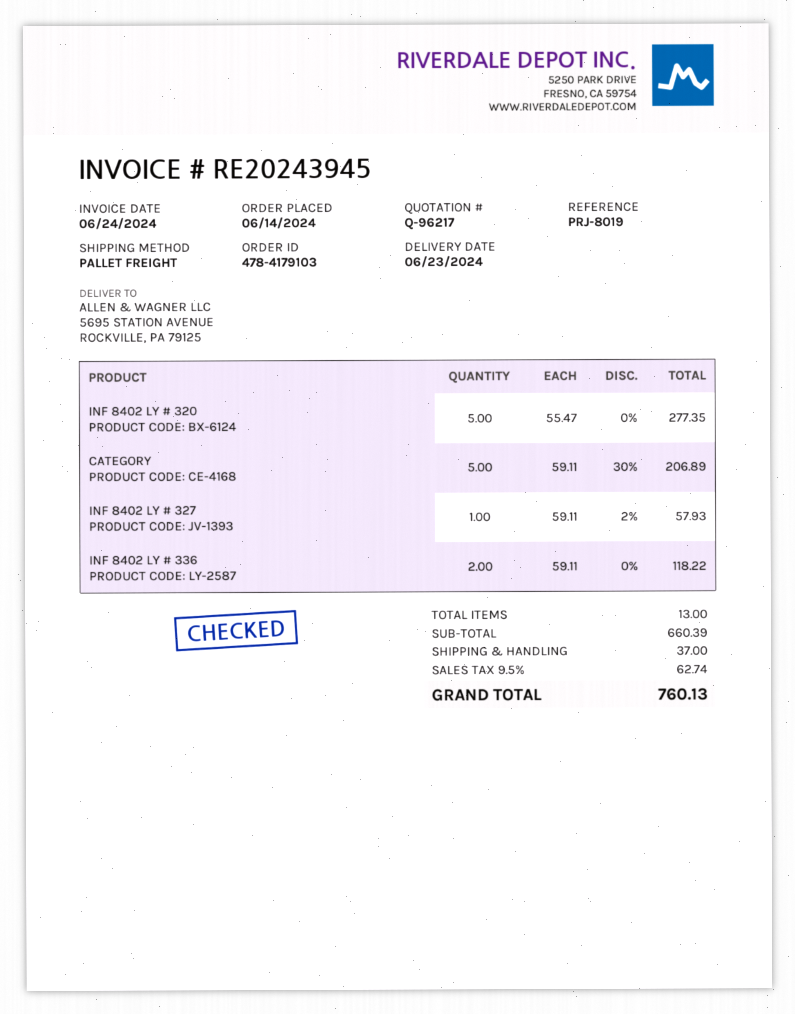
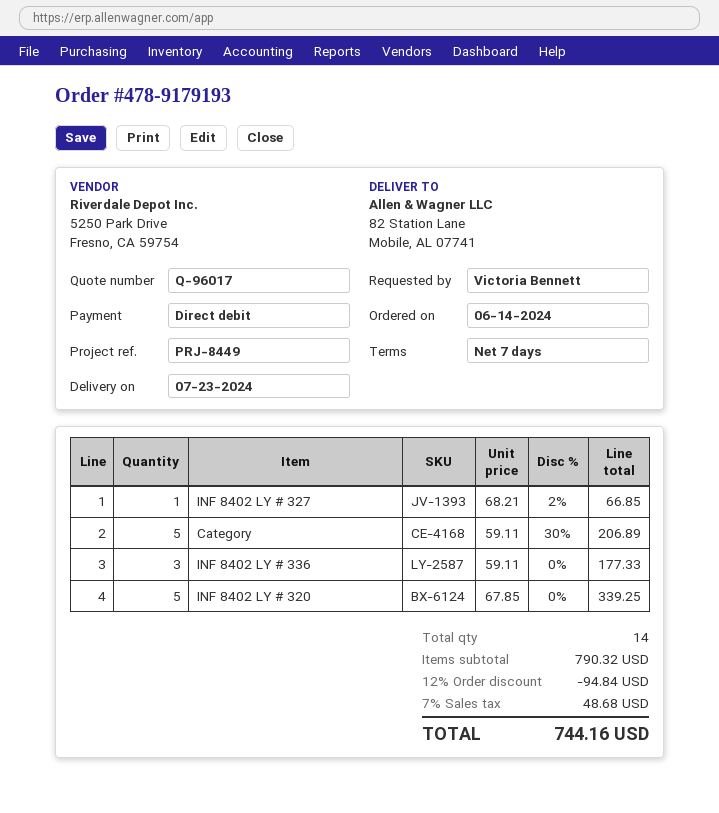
quote number: Q-96217 -> Q-96017
order number: 478-4179103 -> 478-9179193
delivery date: 2024-06-23 -> 2024-07-23
reference: PRJ-8019 -> PRJ-8449
ship to: 5695 STATION AVENUE, ROCKVILLE, PA 79125 -> 82 Station Lane, Mobile, AL 07741
INF 8402 LY # 320: 5 x 55.47 = 277.35 -> 5 x 67.85 = 339.25
INF 8402 LY # 327: 1 x 59.11 - 2% = 57.93 -> 1 x 68.21 - 2% = 66.85
INF 8402 LY # 336: 2 x 59.11 = 118.22 -> 3 x 59.11 = 177.33
total quantity: 13 -> 14
subtotal: 660.39 -> 790.32
discount: none -> 12% = 94.84
shipping: 37.00 -> none
tax: 9.5% = 62.74 -> 7% = 48.68
total: 760.13 -> 744.16

